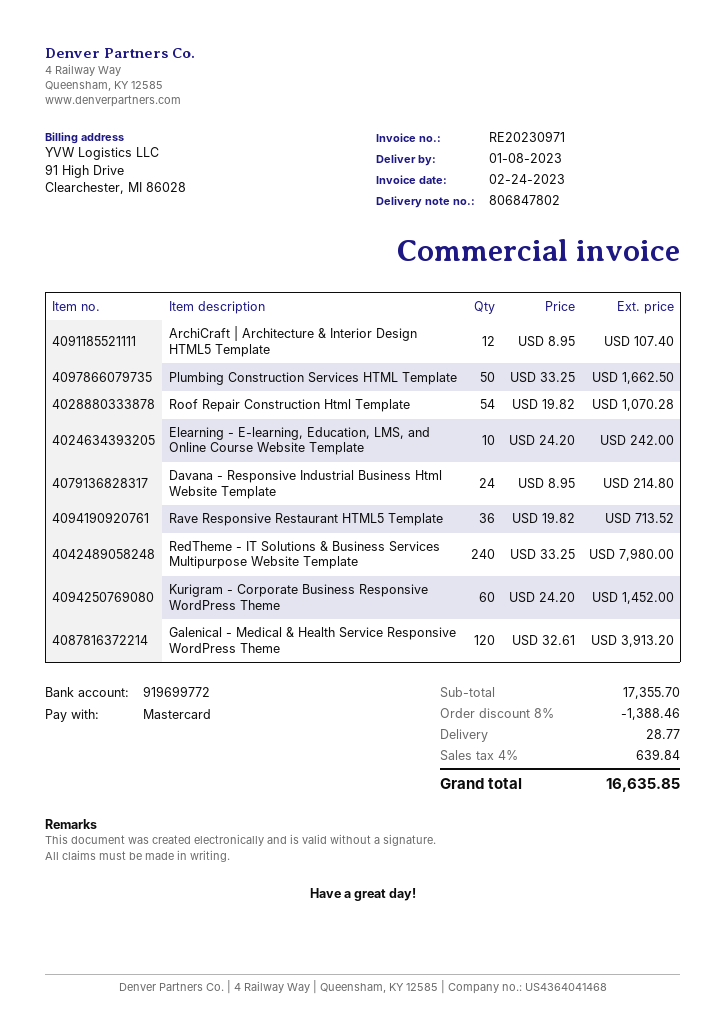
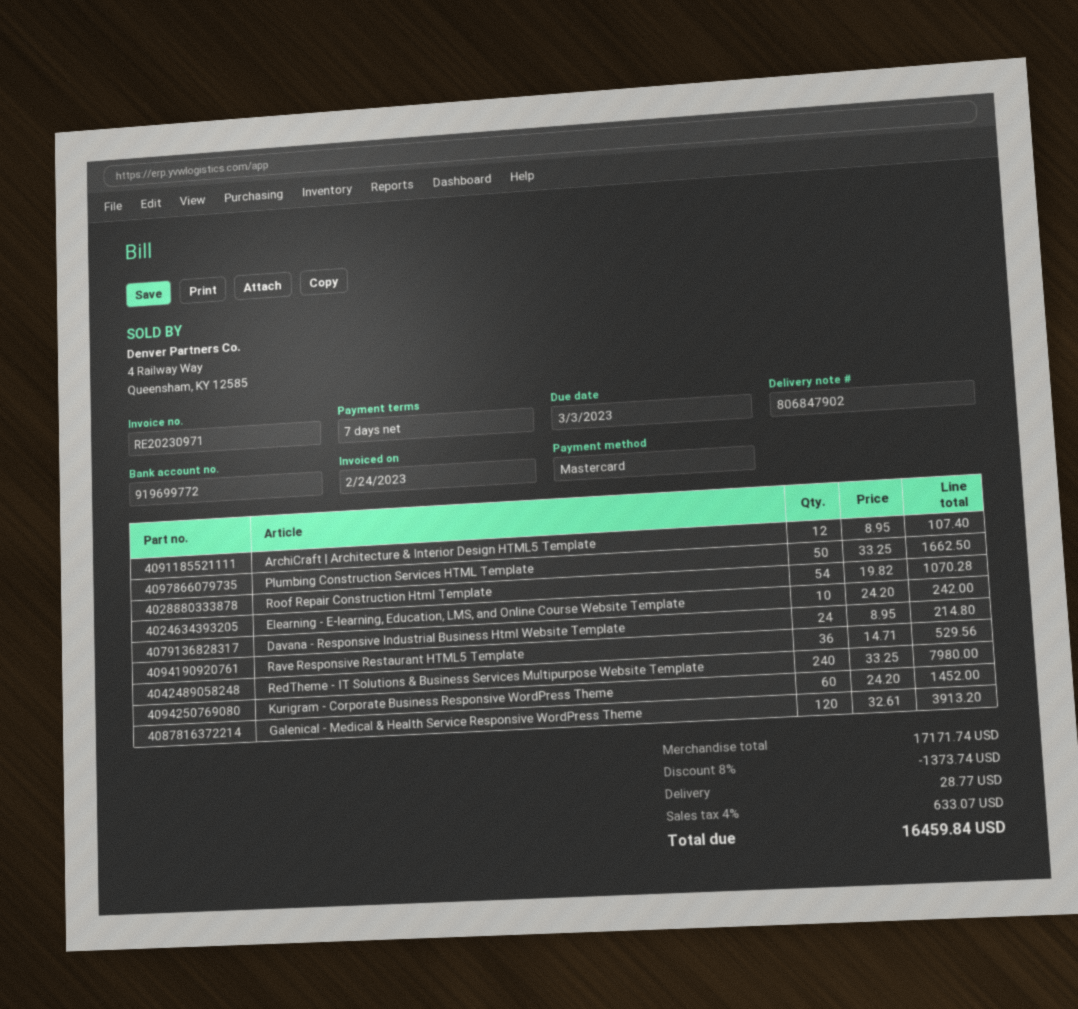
delivery note number: 806847802 -> 806847902
Rave Responsive Restaurant HTML5 Template: 36 x 19.82 = 713.52 -> 36 x 14.71 = 529.56
subtotal: 17355.70 -> 17171.74
discount: 8% = 1388.46 -> 8% = 1373.74
tax: 4% = 639.84 -> 4% = 633.07
total: 16635.85 -> 16459.84

